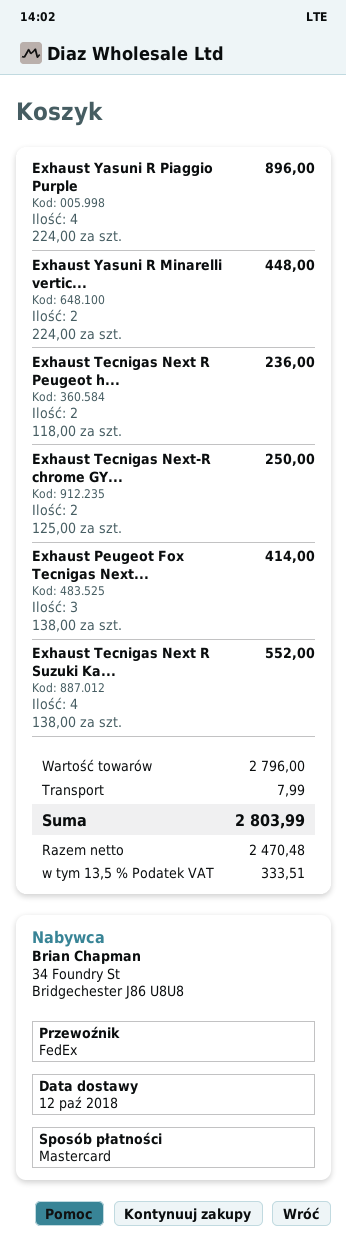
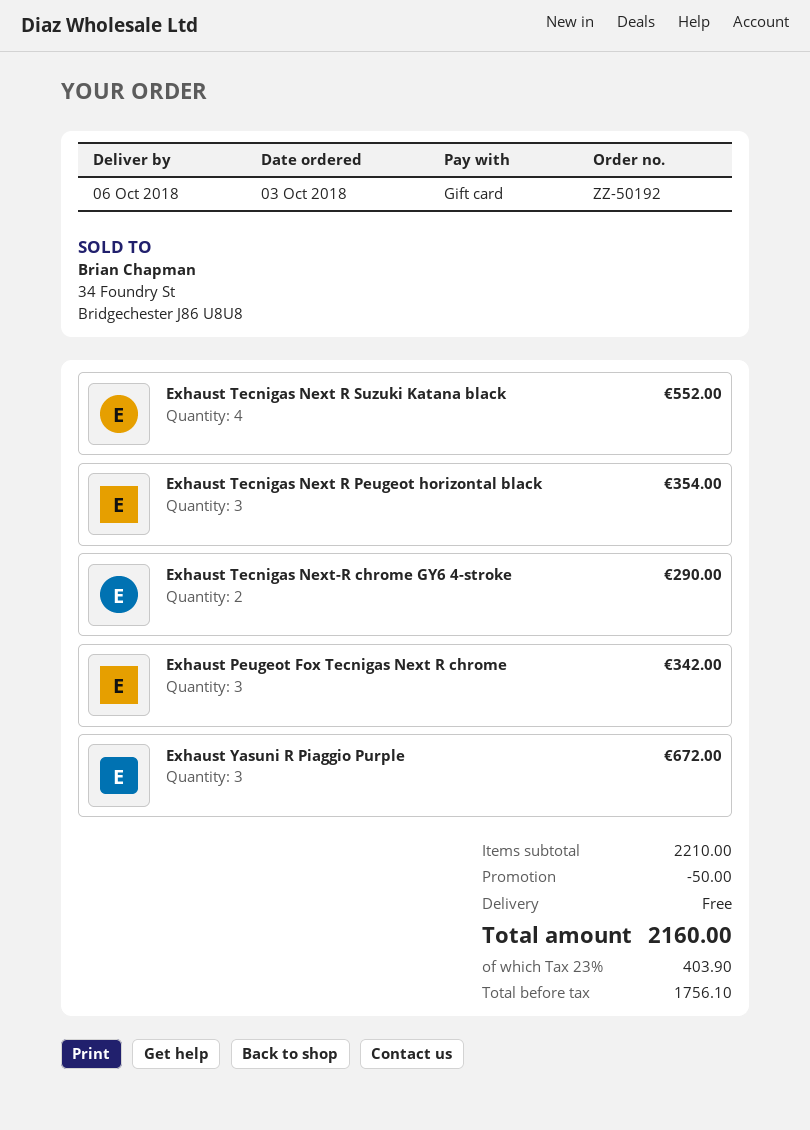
delivery date: 2018-10-12 -> 2018-10-06
payment method: Mastercard -> gift card
Exhaust Yasuni R Piaggio Purple: 4 for 896.00 -> 3 for 672.00
Exhaust Yasuni R Minarelli vertic...: 2 for 448.00 -> none
Exhaust Tecnigas Next R Peugeot h...: 2 for 236.00 -> 3 for 354.00
Exhaust Tecnigas Next-R chrome GY...: 2 for 250.00 -> 2 for 290.00
Exhaust Peugeot Fox Tecnigas Next...: 3 for 414.00 -> 3 for 342.00
subtotal: 2796.00 -> 2210.00
discount: none -> 50.00
shipping: 7.99 -> 0.00
net: 2470.48 -> 1756.10
tax: 13.5% = 333.51 -> 23% = 403.90
total: 2803.99 -> 2160.00

